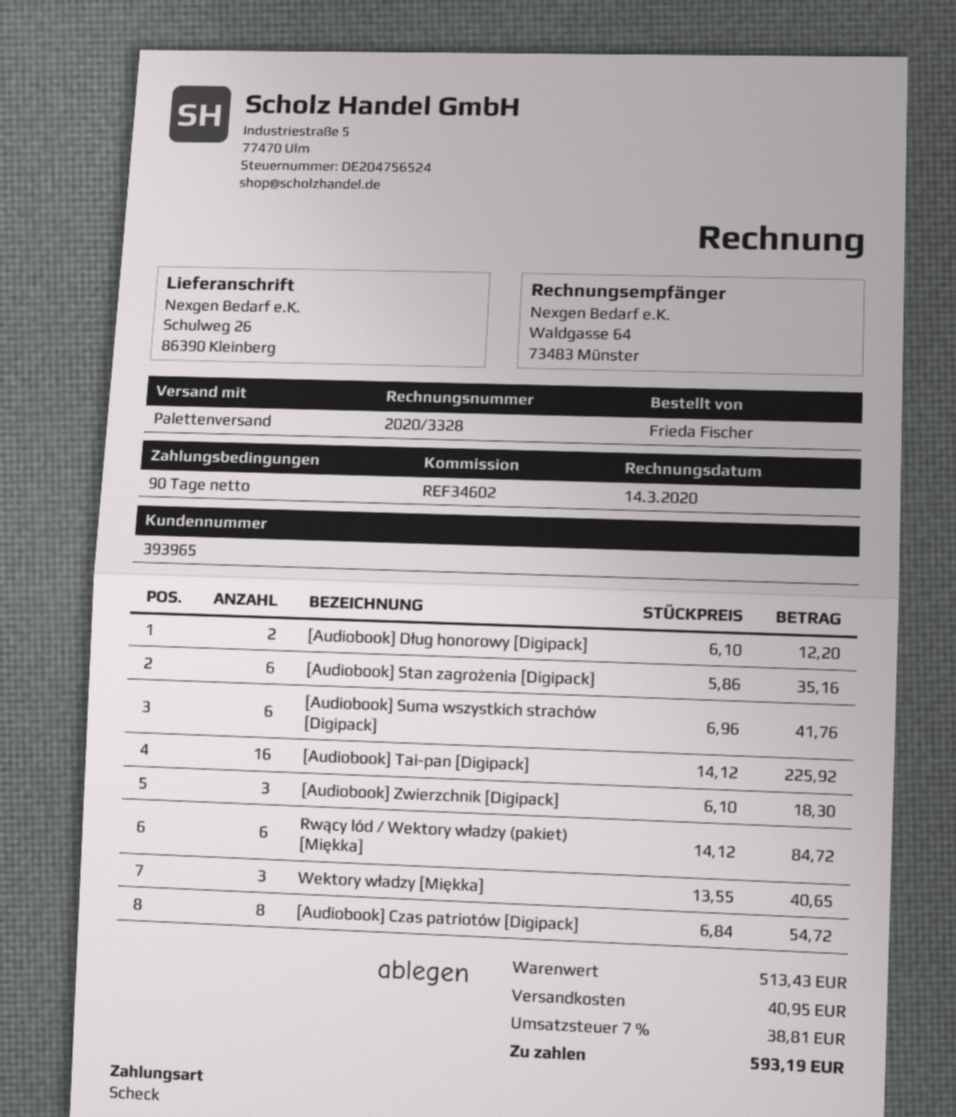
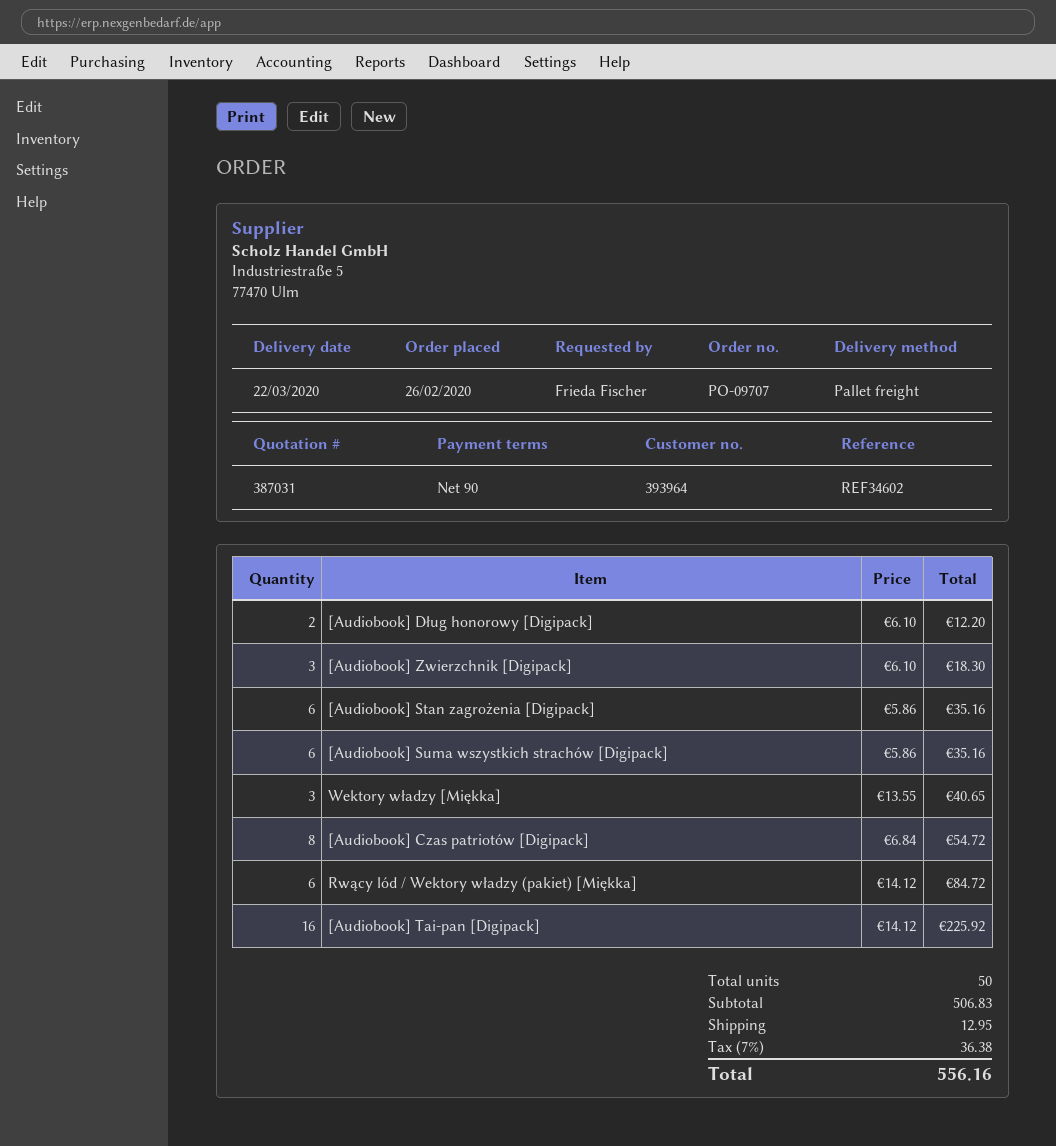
customer number: 393965 -> 393964
[Audiobook] Suma wszystkich strachów [Digipack]: 6 x 6.96 = 41.76 -> 6 x 5.86 = 35.16
subtotal: 513.43 -> 506.83
shipping: 40.95 -> 12.95
tax: 7% = 38.81 -> 7% = 36.38
total: 593.19 -> 556.16

